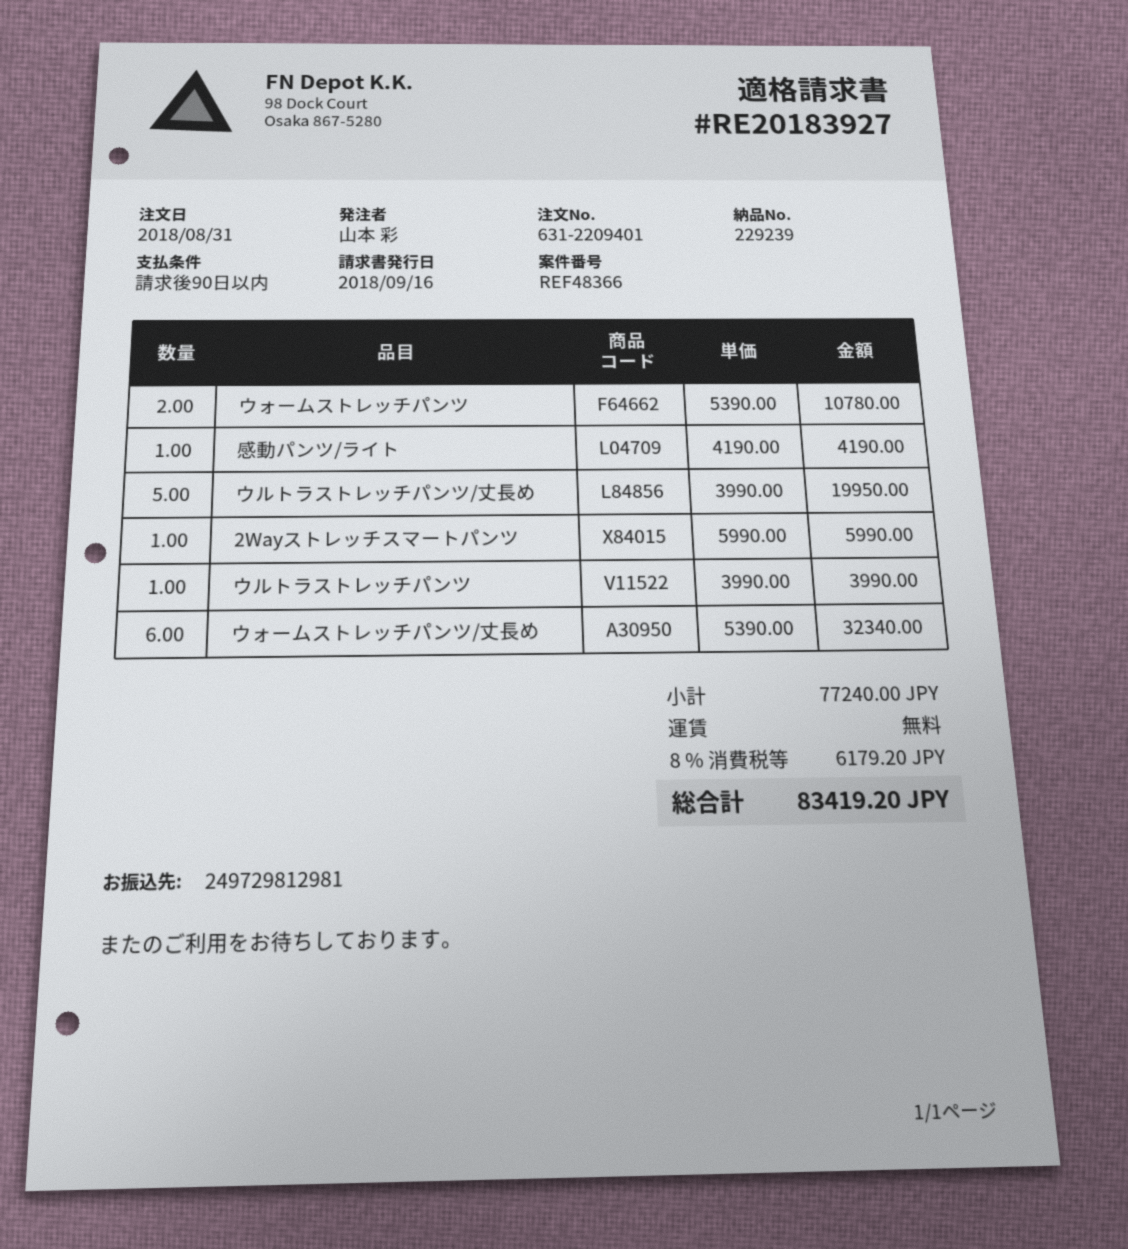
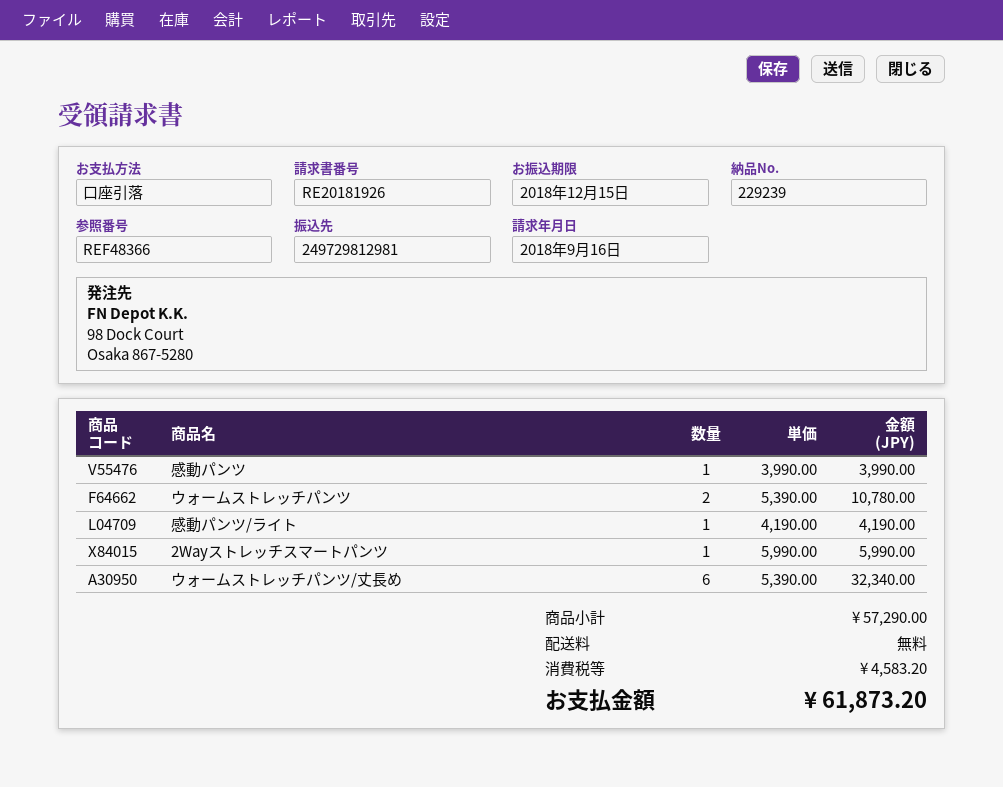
invoice number: RE20183927 -> RE20181926
ウルトラストレッチパンツ/丈長め: 5 x 3990.00 = 19950.00 -> none
ウルトラストレッチパンツ: 1 x 3990.00 = 3990.00 -> none
感動パンツ: none -> 1 x 3990.00 = 3990.00
subtotal: 77240.00 -> 57290.00
tax: 6179.20 -> 4583.20
total: 83419.20 -> 61873.20

